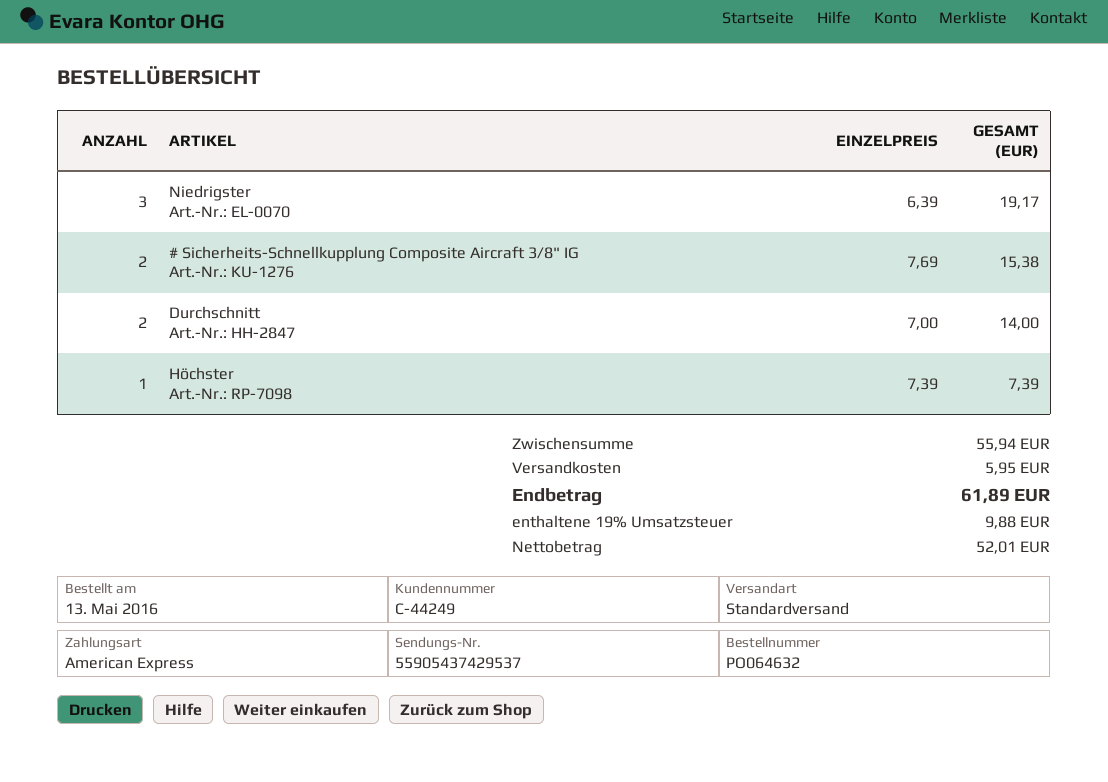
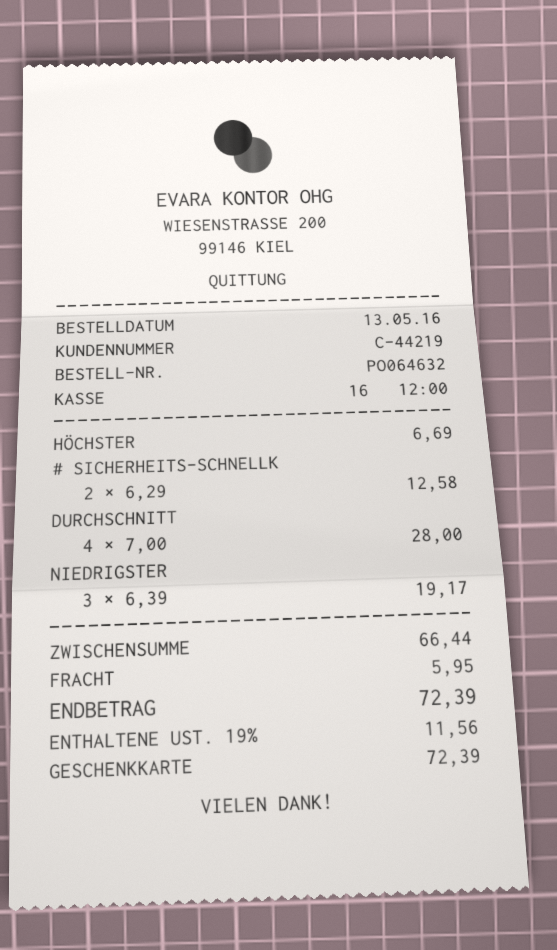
customer number: C-44249 -> C-44219
payment method: American Express -> gift card
# Sicherheits-Schnellkupplung Composite Aircraft 3/8" IG: 2 x 7.69 = 15.38 -> 2 x 6.29 = 12.58
Durchschnitt: 2 x 7.00 = 14.00 -> 4 x 7.00 = 28.00
Höchster: 1 x 7.39 = 7.39 -> 1 x 6.69 = 6.69
subtotal: 55.94 -> 66.44
tax: 19% = 9.88 -> 19% = 11.56
total: 61.89 -> 72.39

